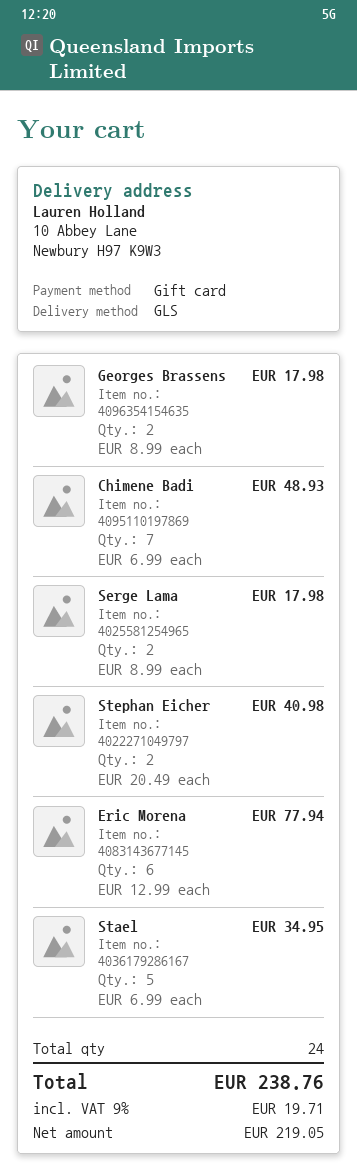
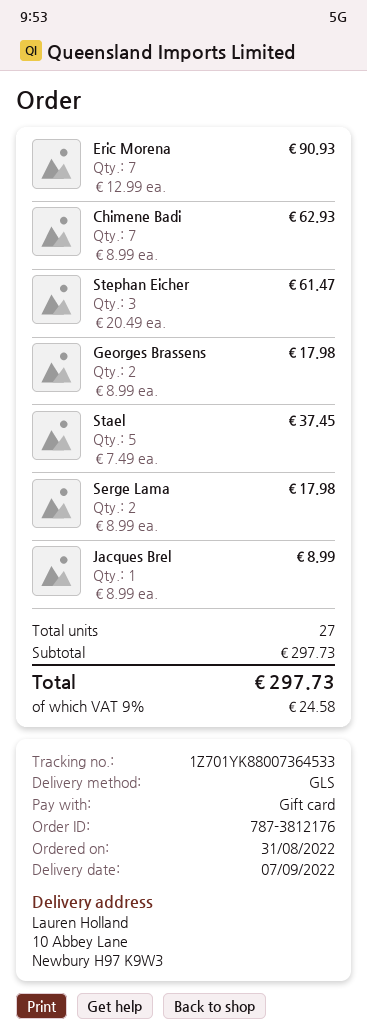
Chimene Badi: 7 x 6.99 = 48.93 -> 7 x 8.99 = 62.93
Stephan Eicher: 2 x 20.49 = 40.98 -> 3 x 20.49 = 61.47
Eric Morena: 6 x 12.99 = 77.94 -> 7 x 12.99 = 90.93
Stael: 5 x 6.99 = 34.95 -> 5 x 7.49 = 37.45
Jacques Brel: none -> 1 x 8.99 = 8.99
total quantity: 24 -> 27
tax: 9% = 19.71 -> 9% = 24.58
total: 238.76 -> 297.73

